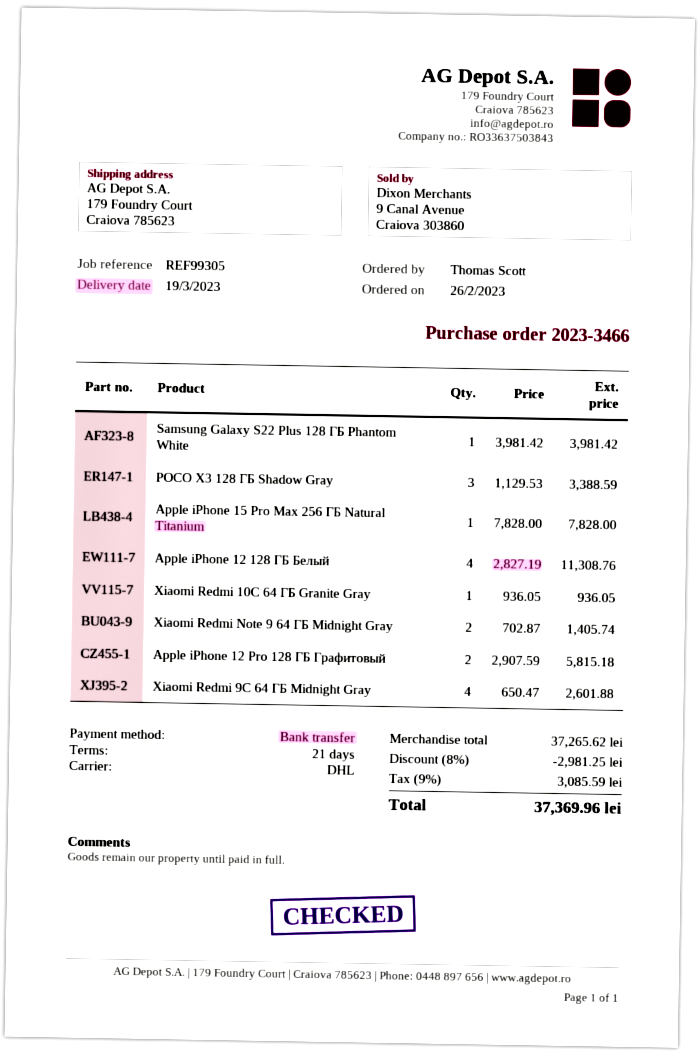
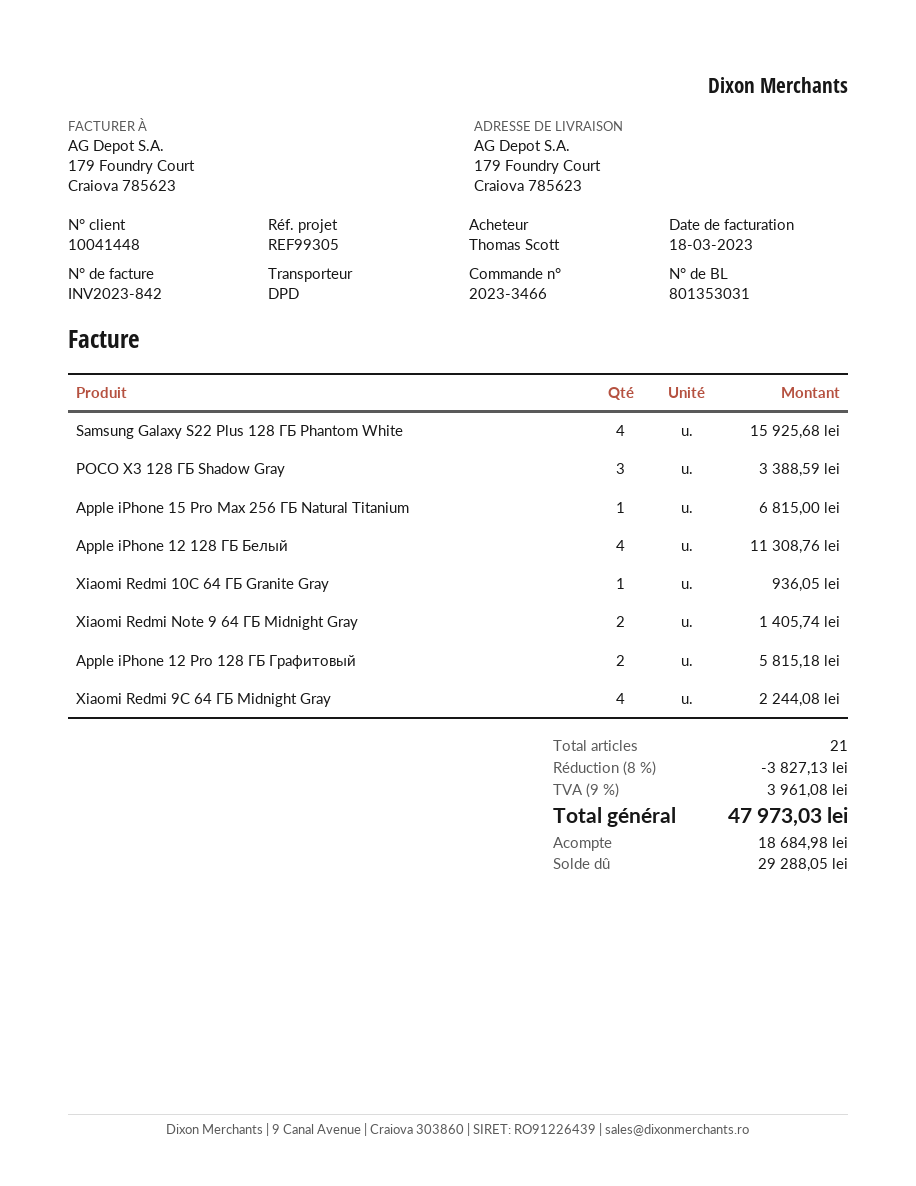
shipping method: DHL -> DPD
Samsung Galaxy S22 Plus 128 ГБ Phantom White: 1 for 3981.42 -> 4 for 15925.68
Apple iPhone 15 Pro Max 256 ГБ Natural Titanium: 1 for 7828.00 -> 1 for 6815.00
Xiaomi Redmi 9C 64 ГБ Midnight Gray: 4 for 2601.88 -> 4 for 2244.08
discount: 8% = 2981.25 -> 8% = 3827.13
tax: 9% = 3085.59 -> 9% = 3961.08
total: 37369.96 -> 47973.03

